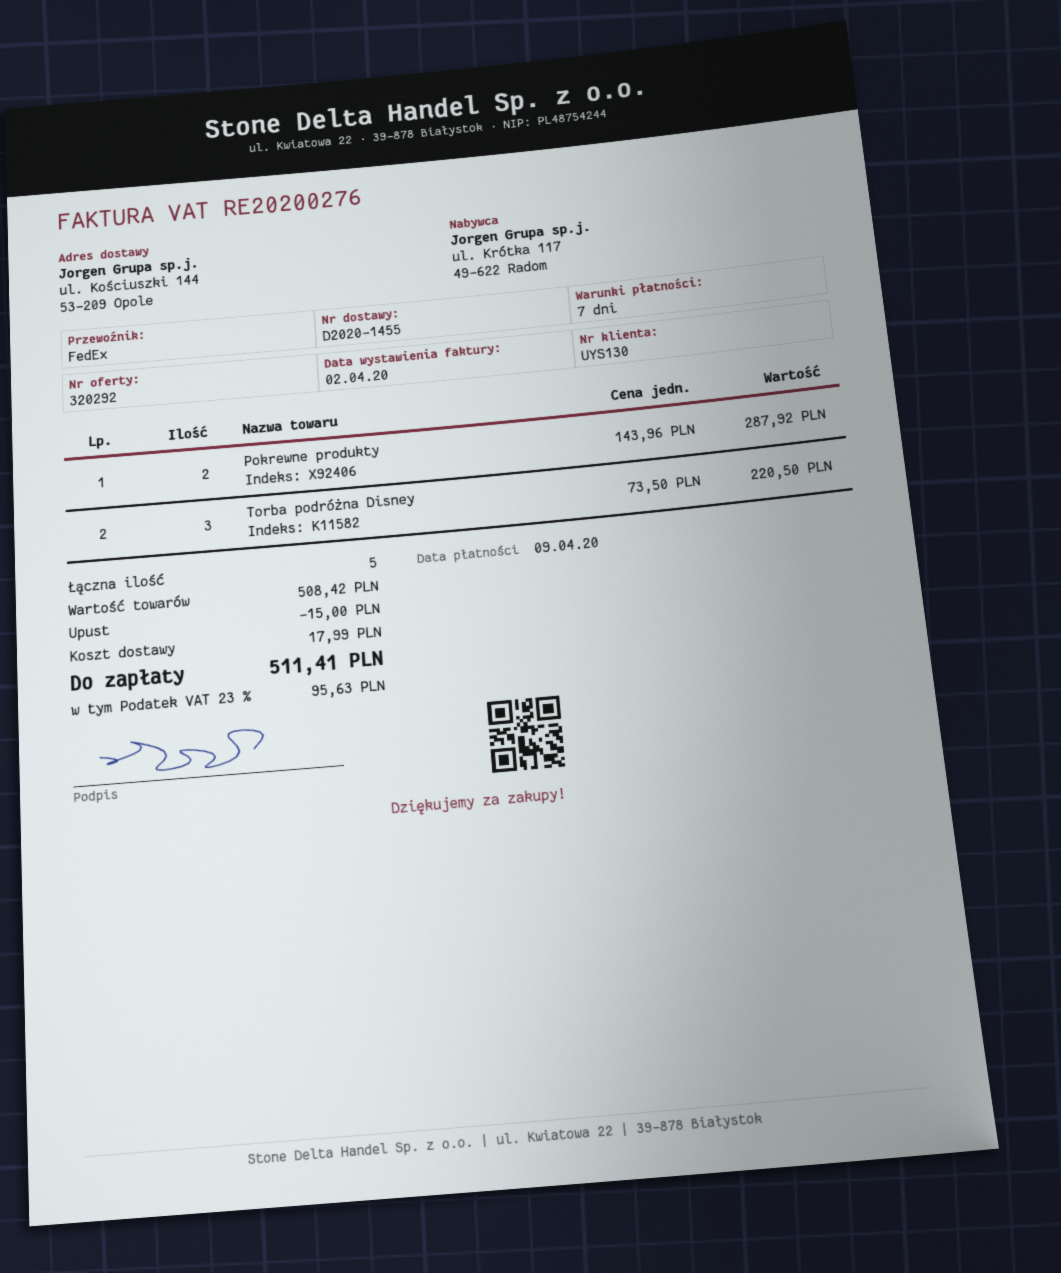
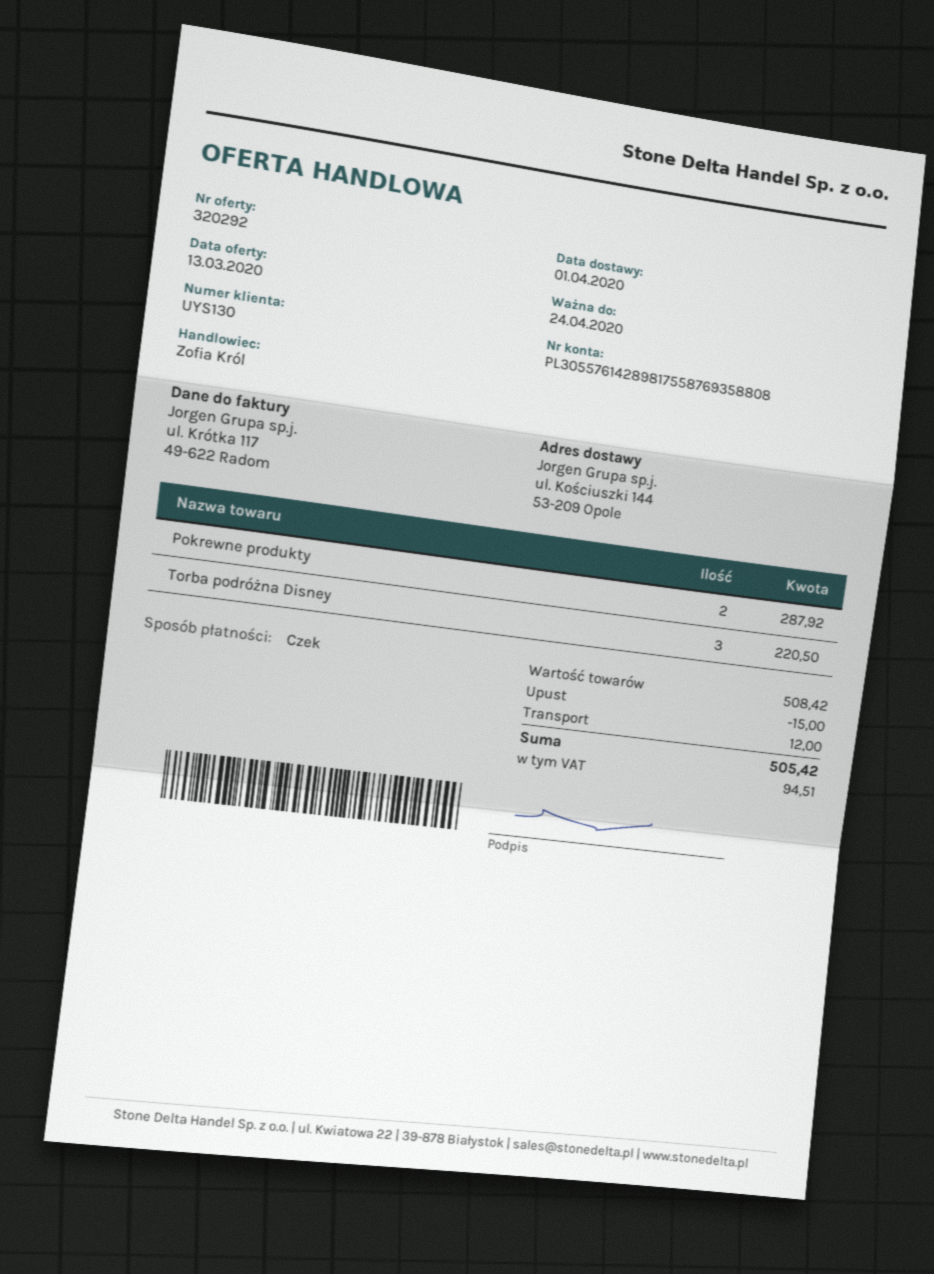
shipping: 17.99 -> 12.00
tax: 95.63 -> 94.51
total: 511.41 -> 505.42

